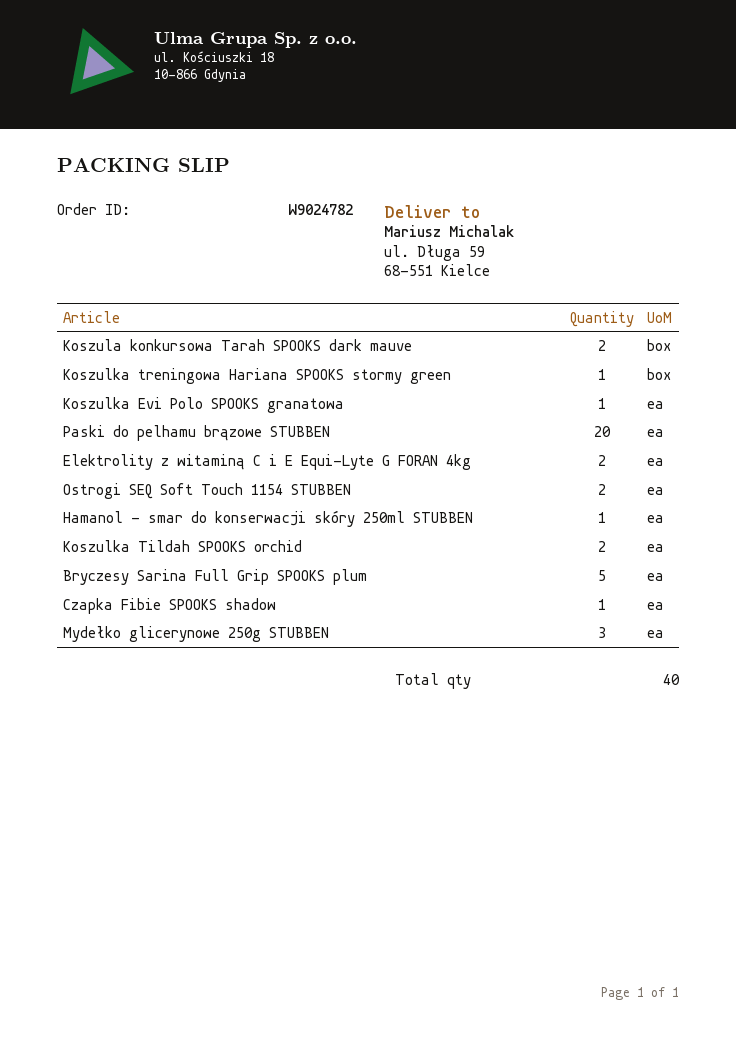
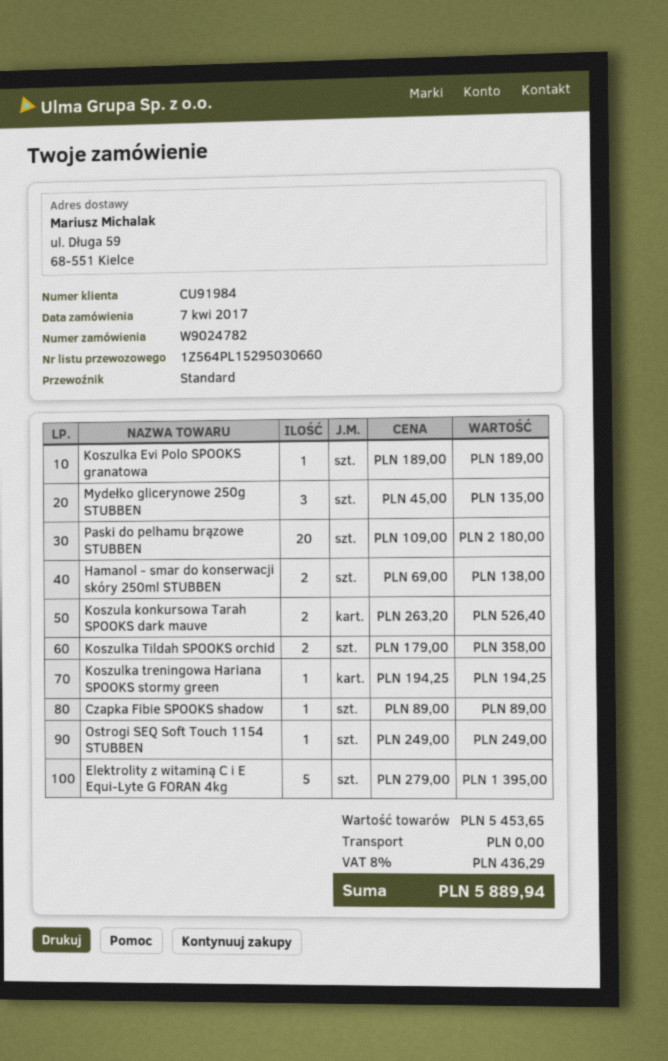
Elektrolity z witaminą C i E Equi-Lyte G FORAN 4kg: 2 -> 5
Ostrogi SEQ Soft Touch 1154 STUBBEN: 2 -> 1
Hamanol - smar do konserwacji skóry 250ml STUBBEN: 1 -> 2
Bryczesy Sarina Full Grip SPOOKS plum: 5 -> none

